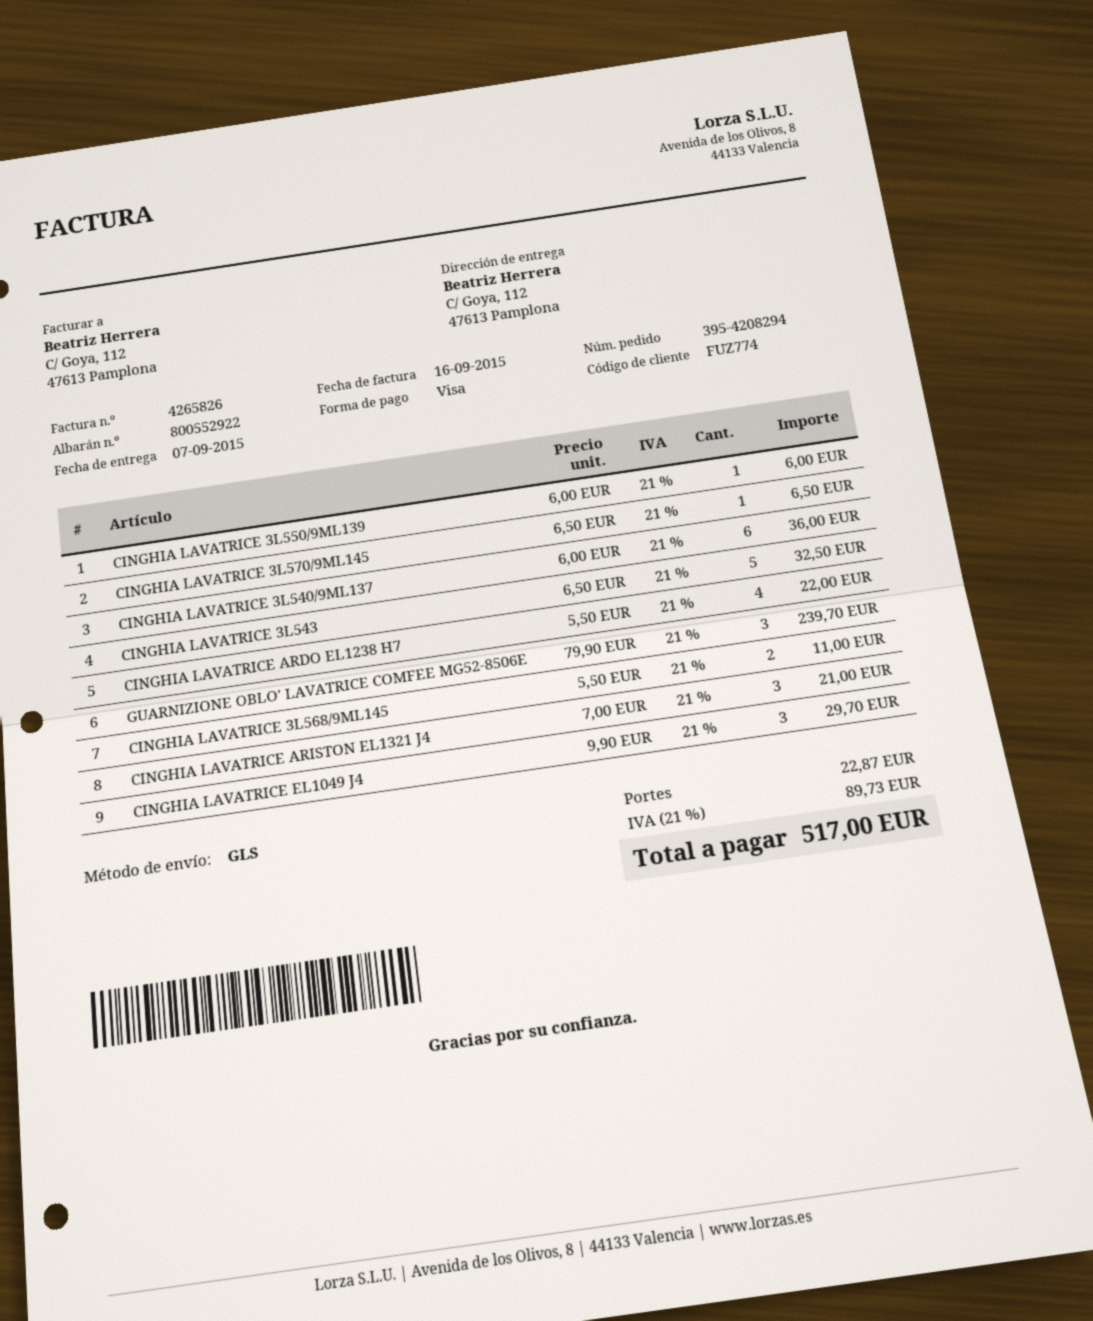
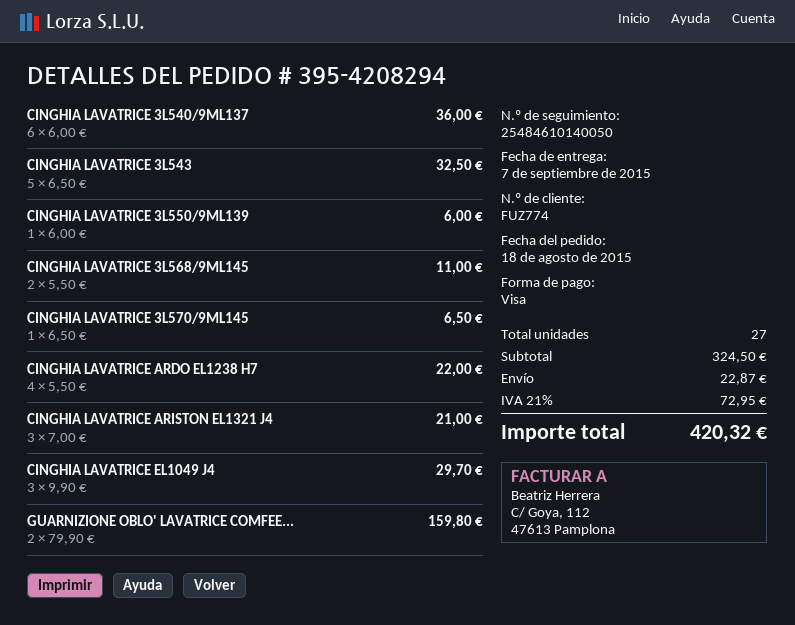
GUARNIZIONE OBLO' LAVATRICE COMFEE MG52-8506E: 3 x 79.90 = 239.70 -> 2 x 79.90 = 159.80
tax: 21% = 89.73 -> 21% = 72.95
total: 517.00 -> 420.32

